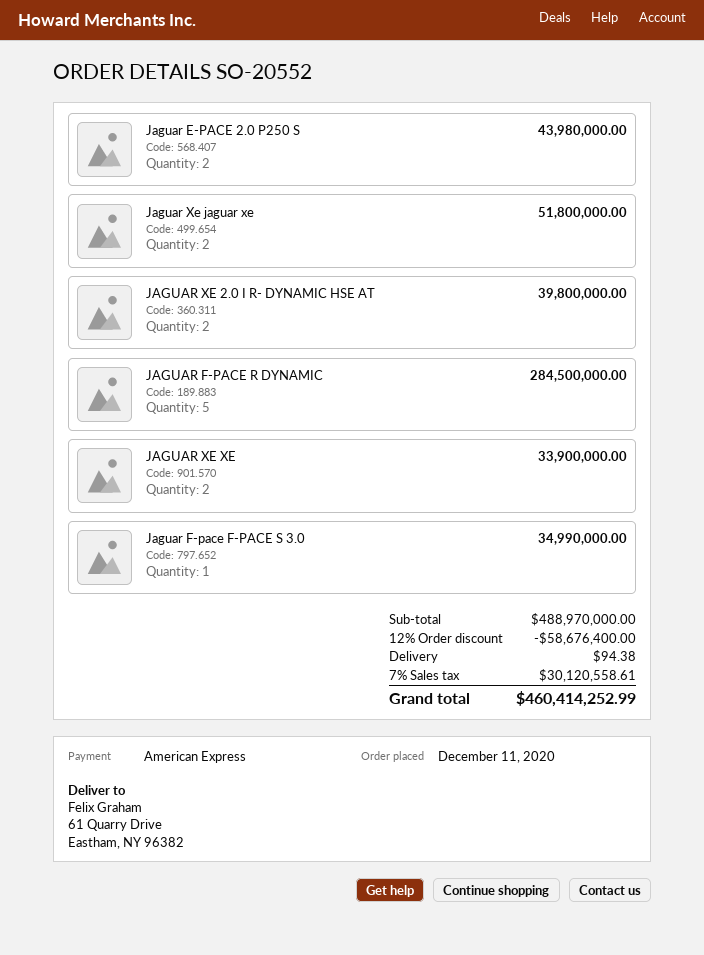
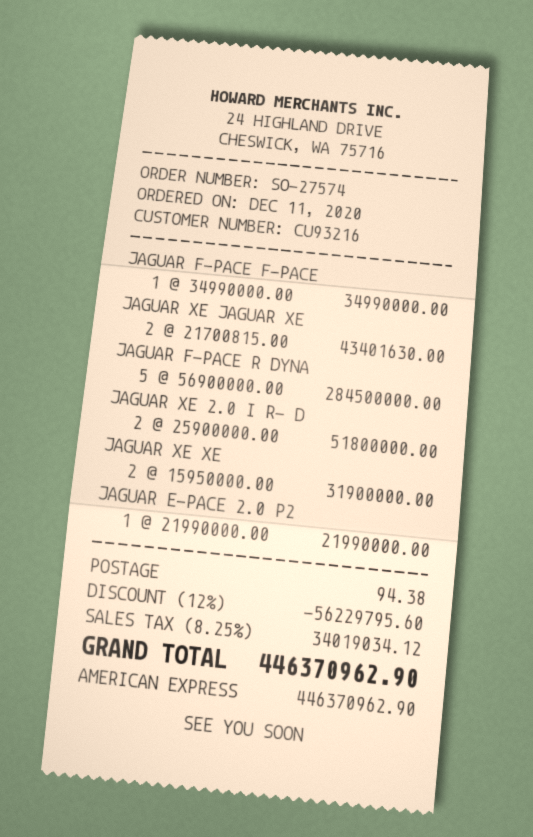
order number: SO-20552 -> SO-27574
Jaguar E-PACE 2.0 P250 S: 2 for 43980000.00 -> 1 for 21990000.00
Jaguar Xe jaguar xe: 2 for 51800000.00 -> 2 for 43401630.00
JAGUAR XE 2.0 I R- DYNAMIC HSE AT: 2 for 39800000.00 -> 2 for 51800000.00
JAGUAR XE XE: 2 for 33900000.00 -> 2 for 31900000.00
discount: 12% = 58676400.00 -> 12% = 56229795.60
tax: 7% = 30120558.61 -> 8.25% = 34019034.12
total: 460414252.99 -> 446370962.90

